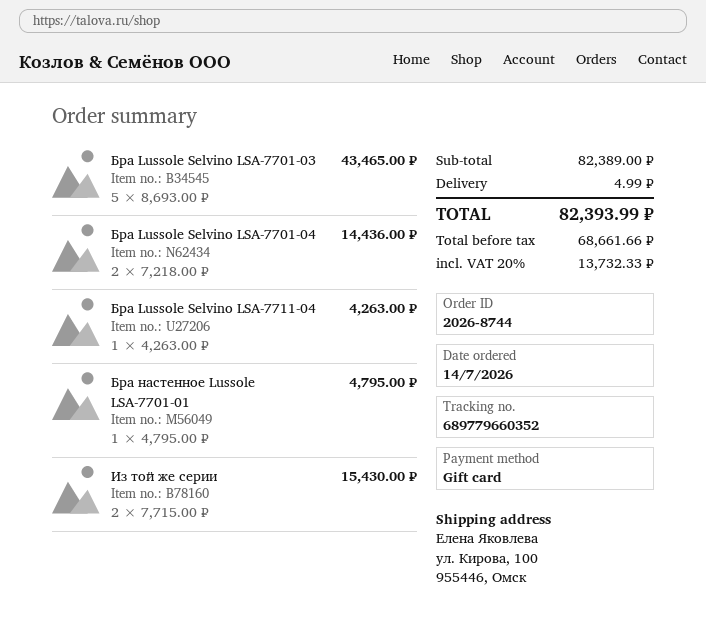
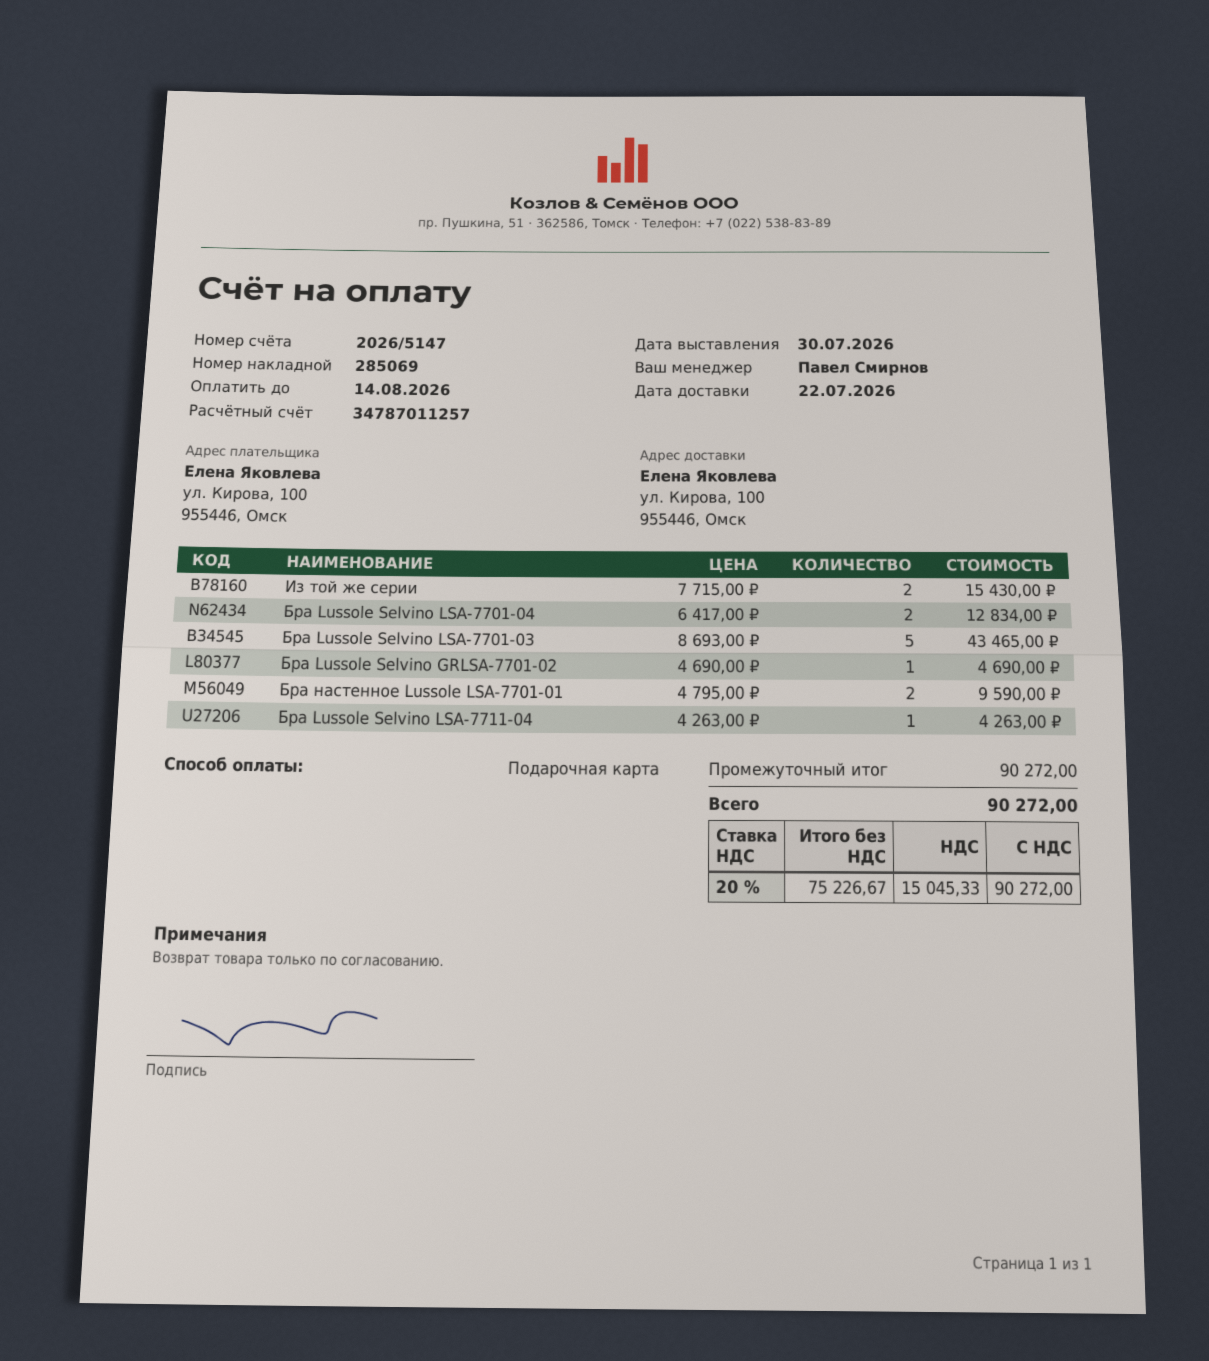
Бра Lussole Selvino LSA-7701-04: 2 x 7218.00 = 14436.00 -> 2 x 6417.00 = 12834.00
Бра настенное Lussole LSA-7701-01: 1 x 4795.00 = 4795.00 -> 2 x 4795.00 = 9590.00
Бра Lussole Selvino GRLSA-7701-02: none -> 1 x 4690.00 = 4690.00
subtotal: 82389.00 -> 90272.00
shipping: 4.99 -> none
net: 68661.66 -> 75226.67
tax: 20% = 13732.33 -> 20% = 15045.33
total: 82393.99 -> 90272.00

